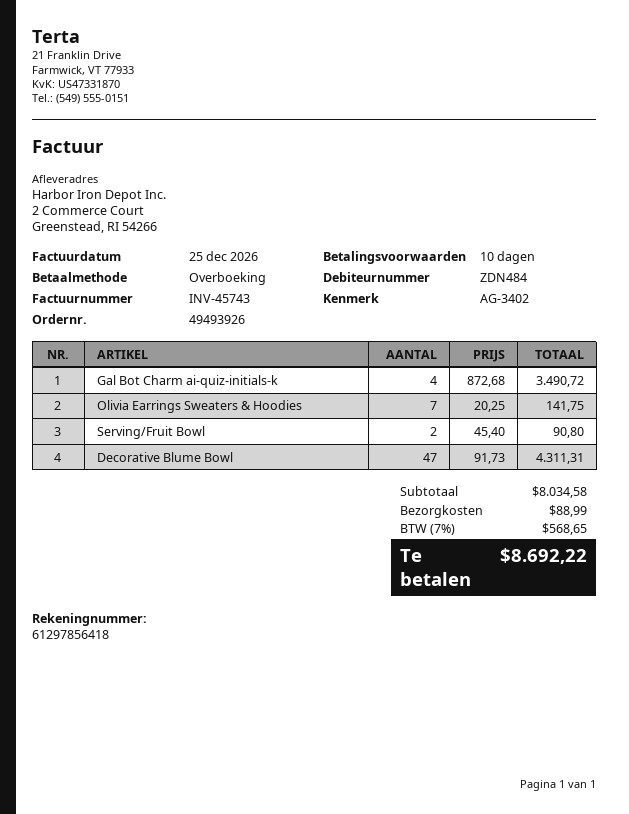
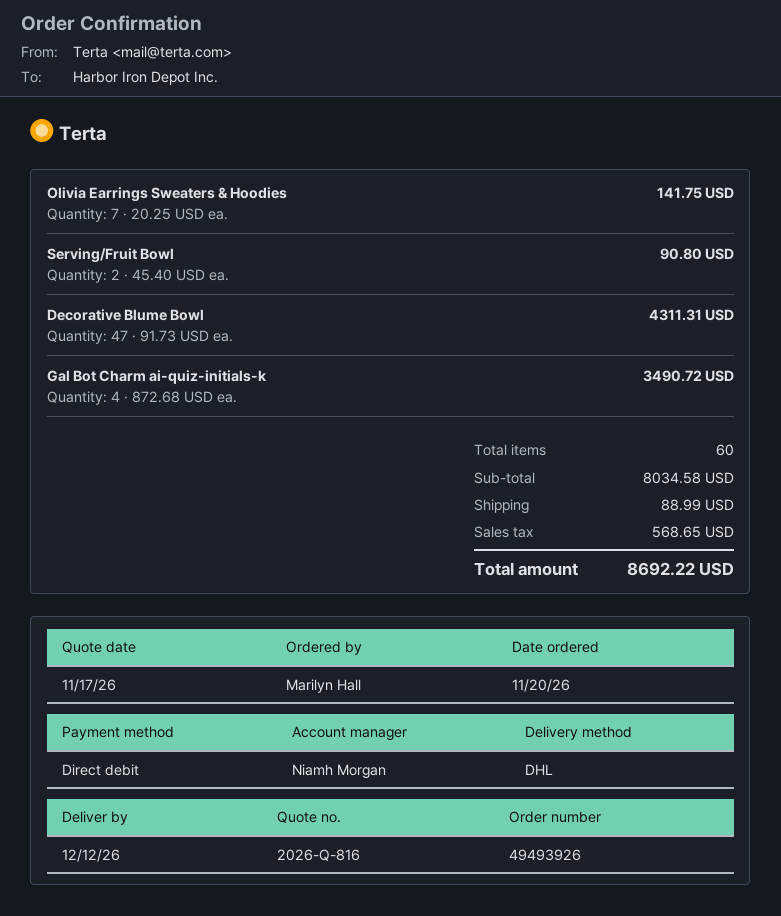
payment method: bank transfer -> direct debit

